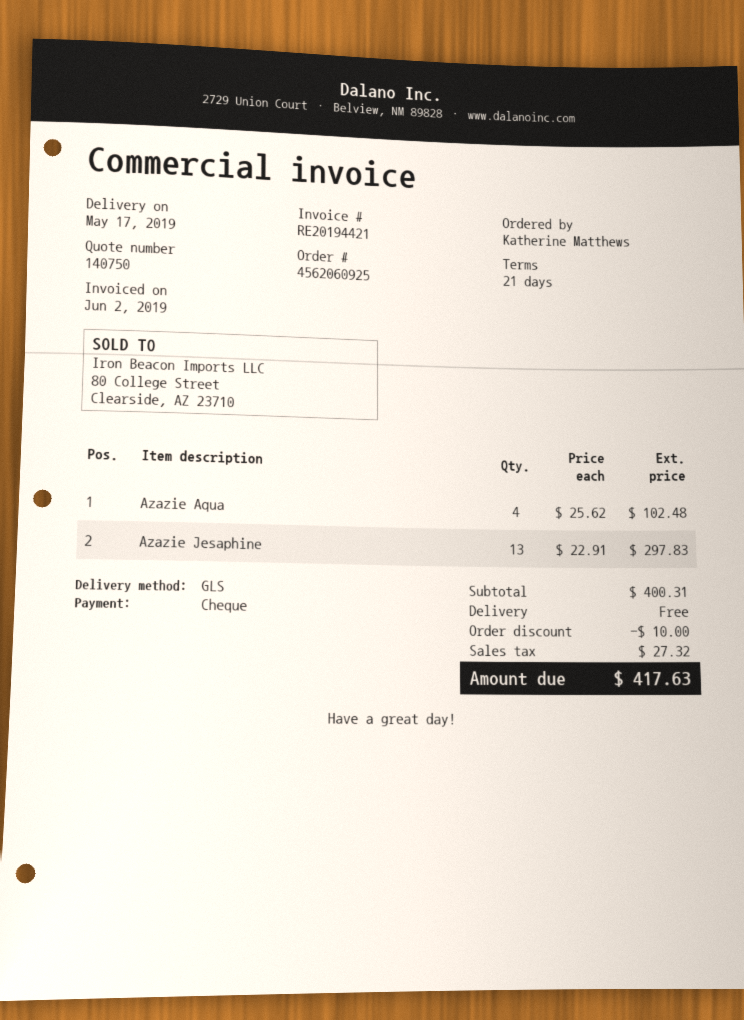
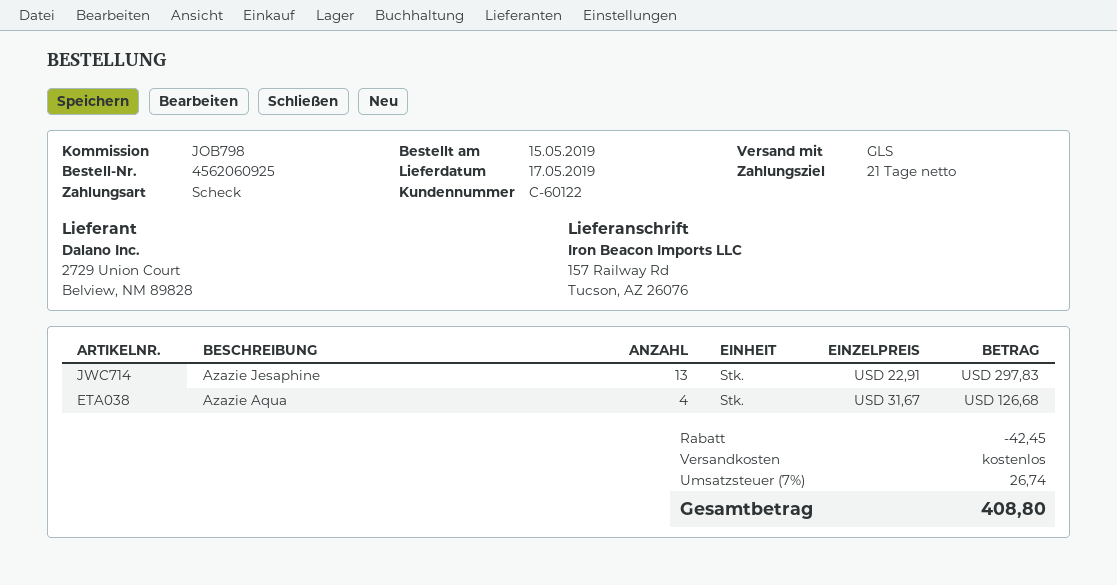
Azazie Aqua: 4 x 25.62 = 102.48 -> 4 x 31.67 = 126.68
discount: 10.00 -> 42.45
tax: 27.32 -> 26.74
total: 417.63 -> 408.80

